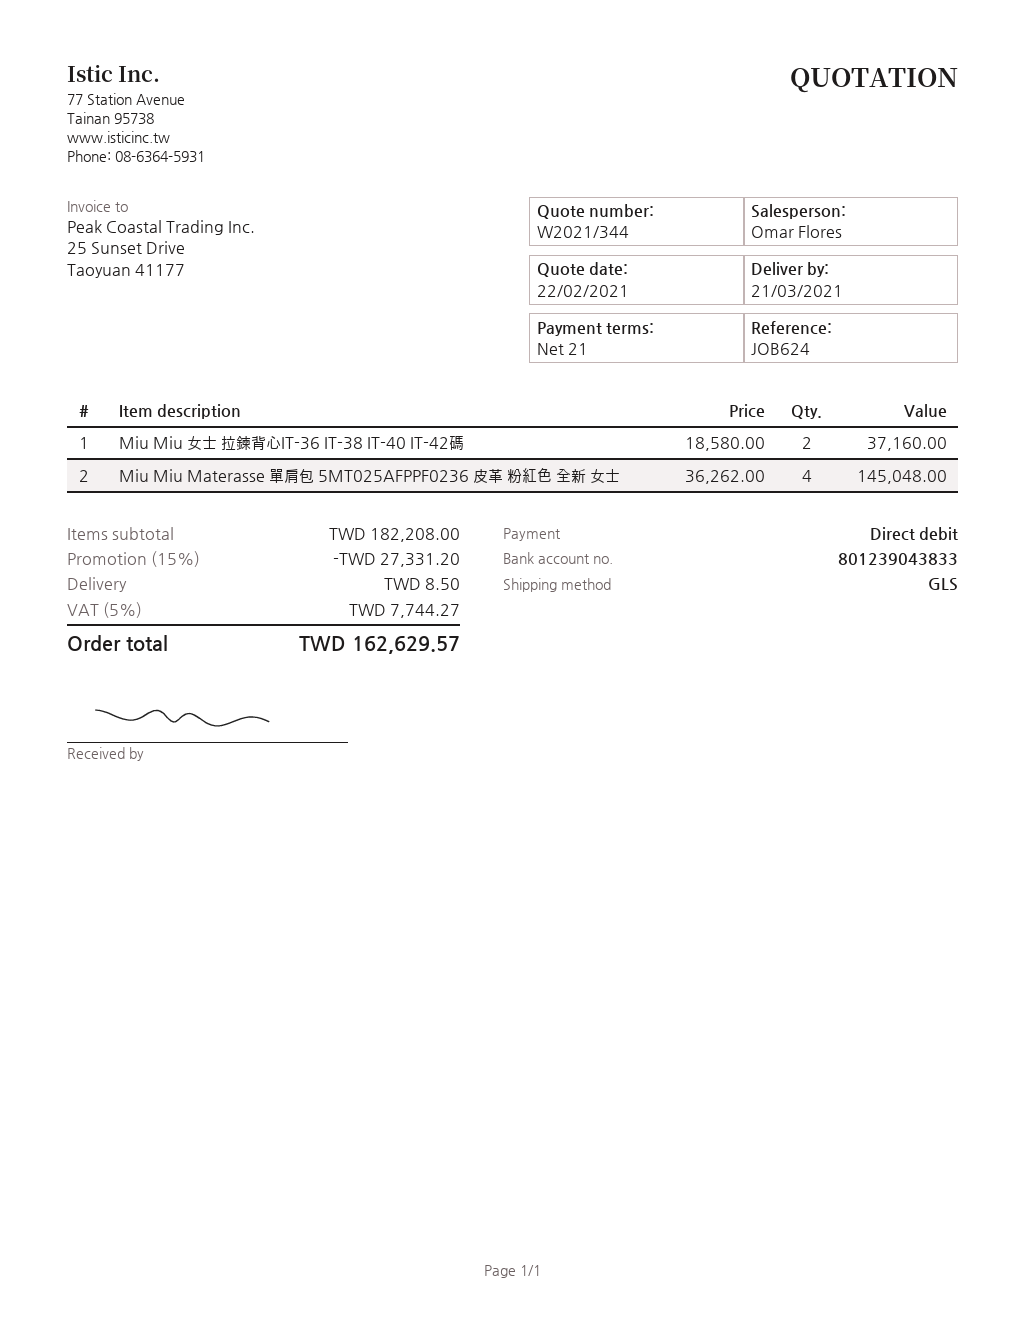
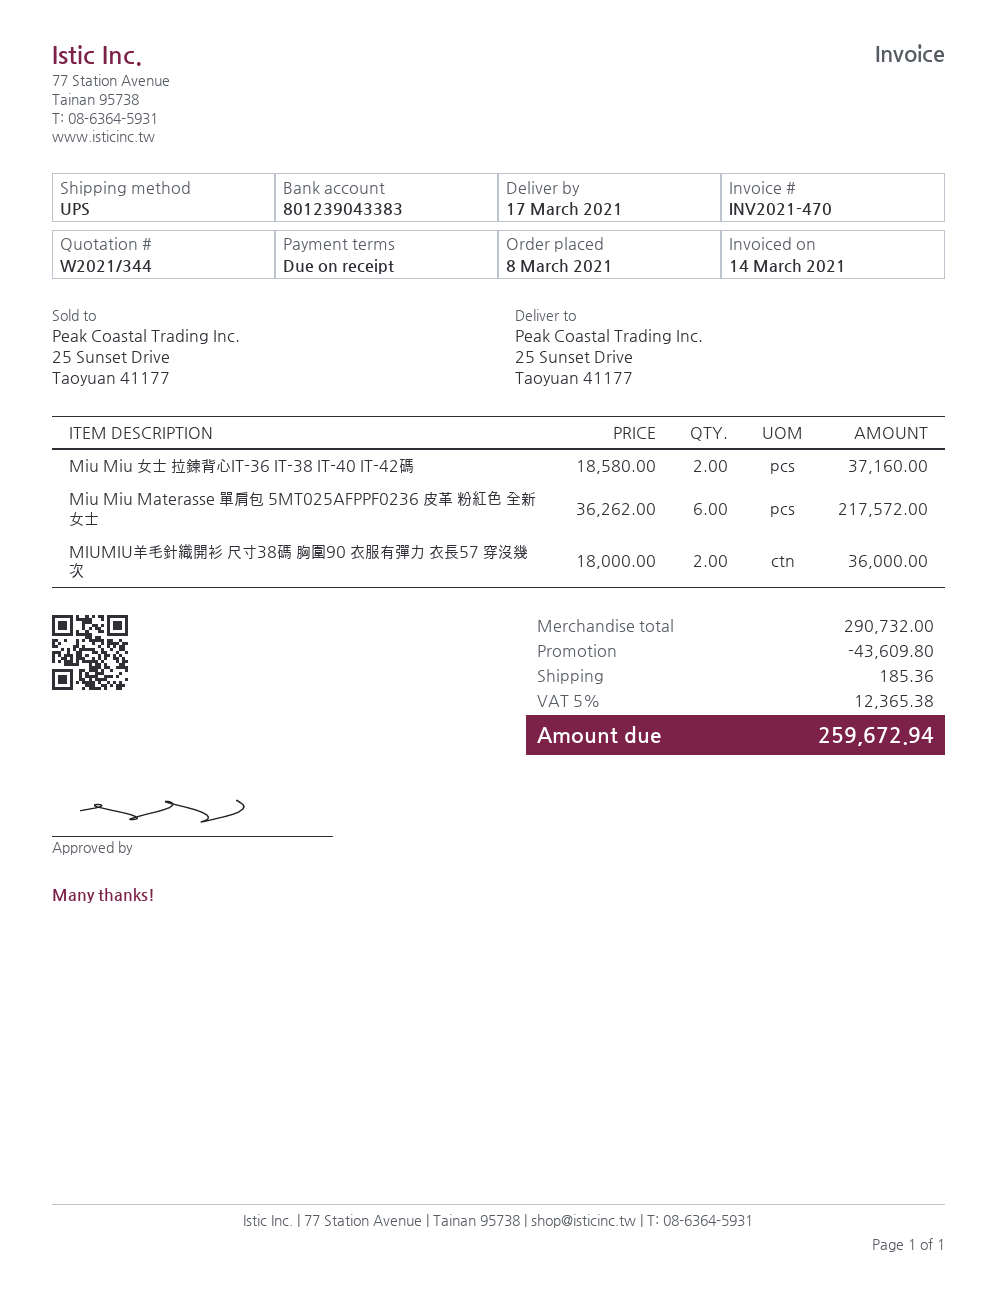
delivery date: 2021-03-21 -> 2021-03-17
payment terms: 21 days -> on receipt
bank account: 801239043833 -> 801239043383
shipping method: GLS -> UPS
Miu Miu Materasse 單肩包 5MT025AFPPF0236 皮革 粉紅色 全新 女士: 4 x 36262.00 = 145048.00 -> 6 x 36262.00 = 217572.00
MIUMIU羊毛針織開衫 尺寸38碼 胸圍90 衣服有彈力 衣長57 穿沒幾次: none -> 2 x 18000.00 = 36000.00
subtotal: 182208.00 -> 290732.00
discount: 27331.20 -> 43609.80
shipping: 8.50 -> 185.36
tax: 5% = 7744.27 -> 5% = 12365.38
total: 162629.57 -> 259672.94

